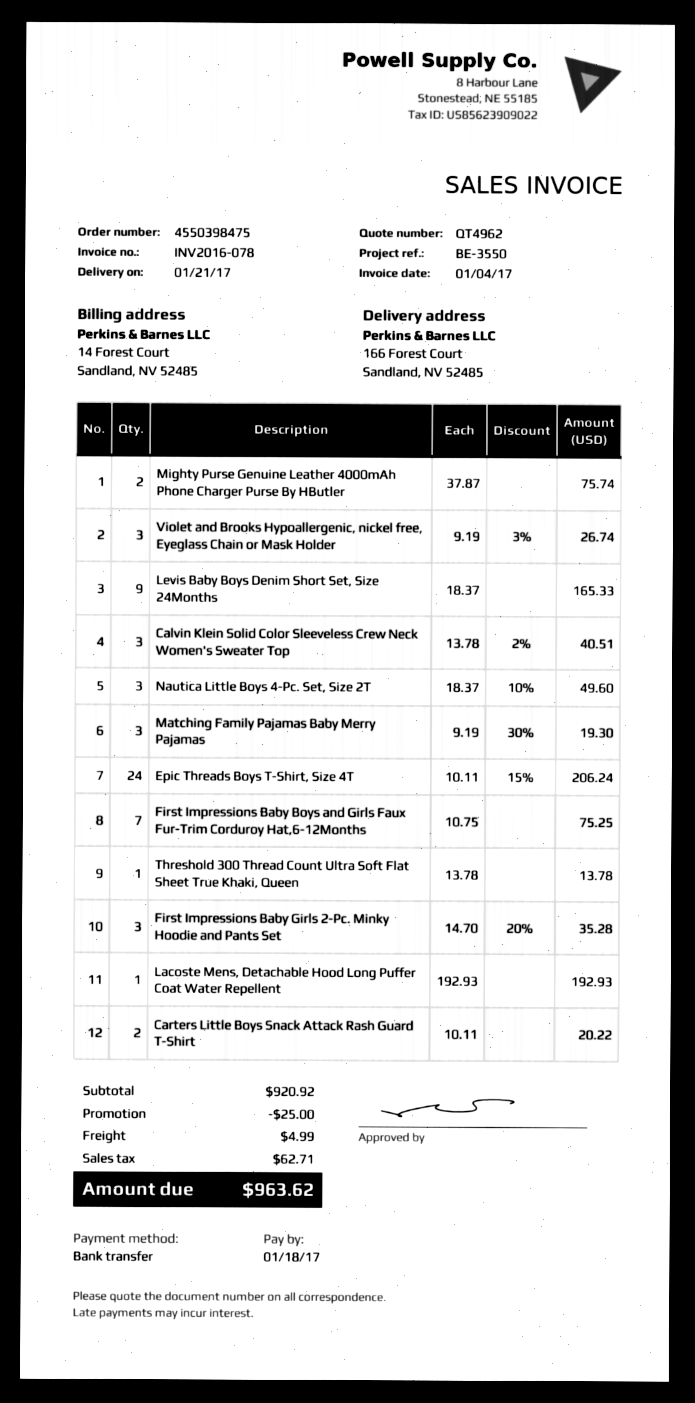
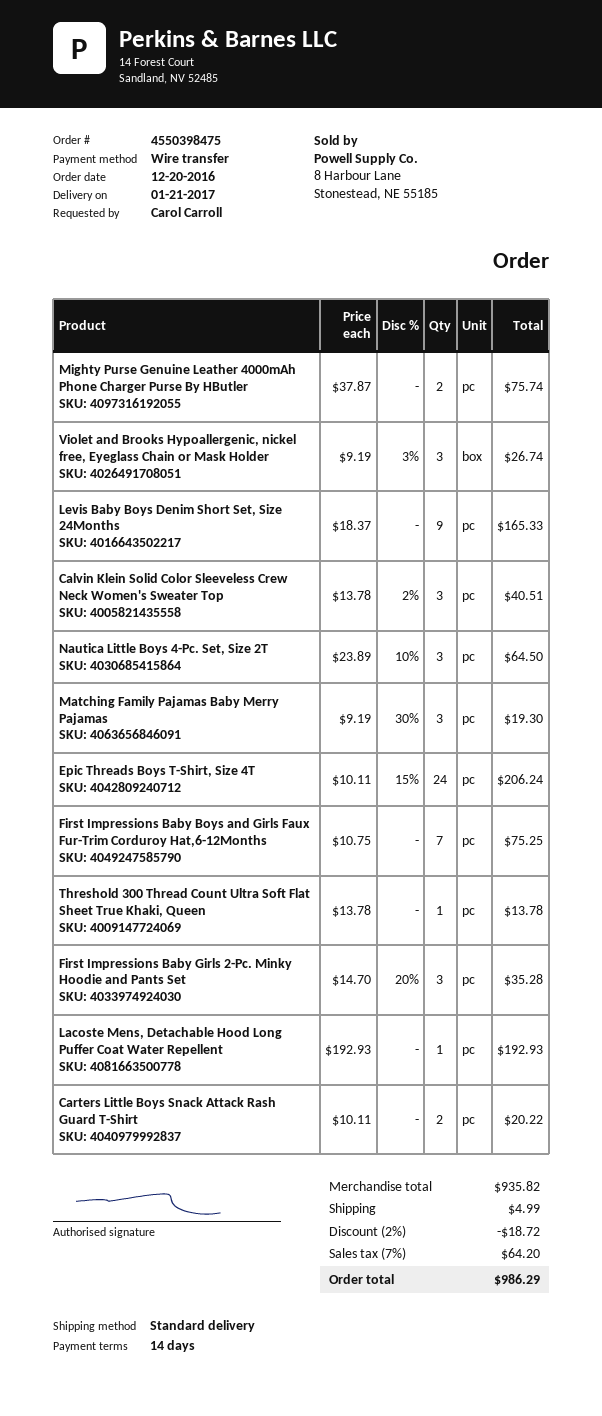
Nautica Little Boys 4-Pc. Set, Size 2T: 3 x 18.37 - 10% = 49.60 -> 3 x 23.89 - 10% = 64.50
subtotal: 920.92 -> 935.82
discount: 25.00 -> 18.72
tax: 62.71 -> 64.20
total: 963.62 -> 986.29

